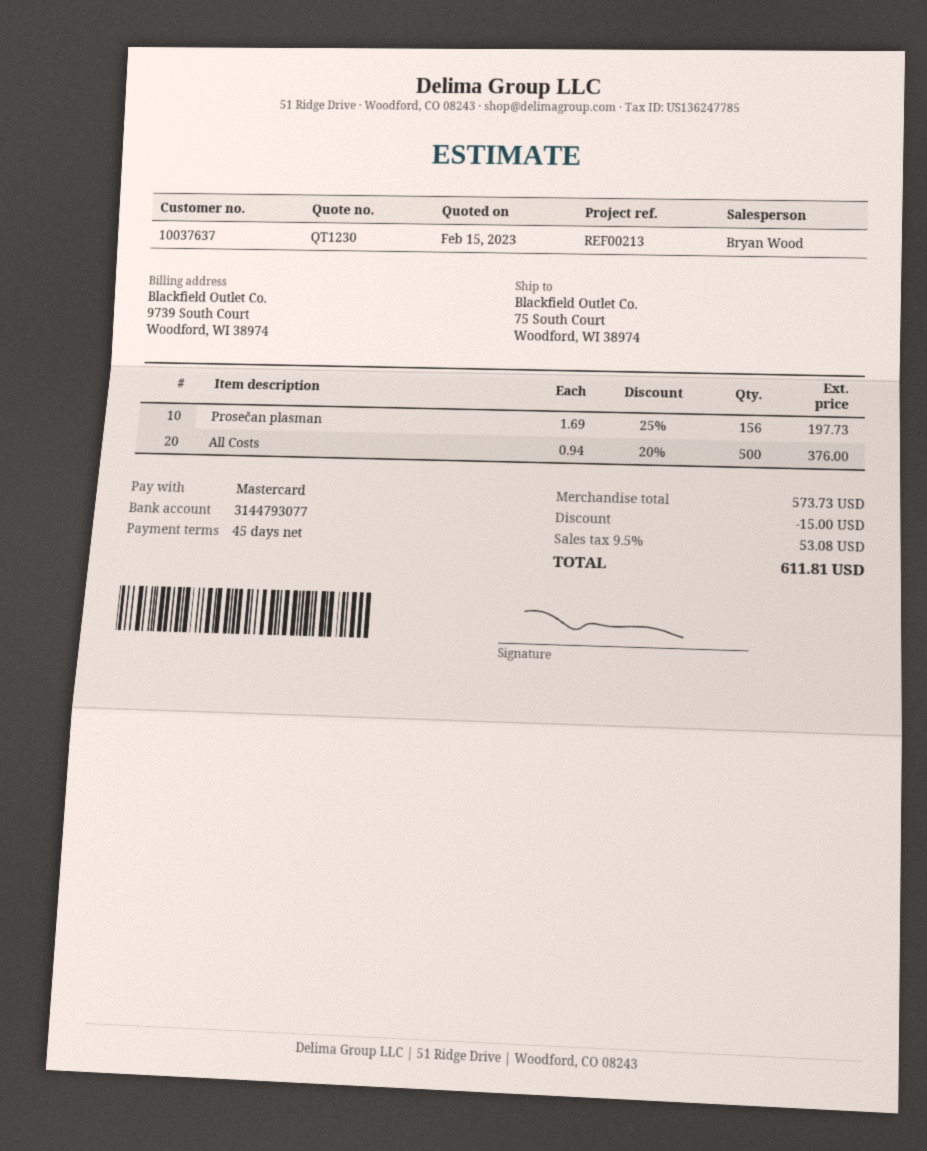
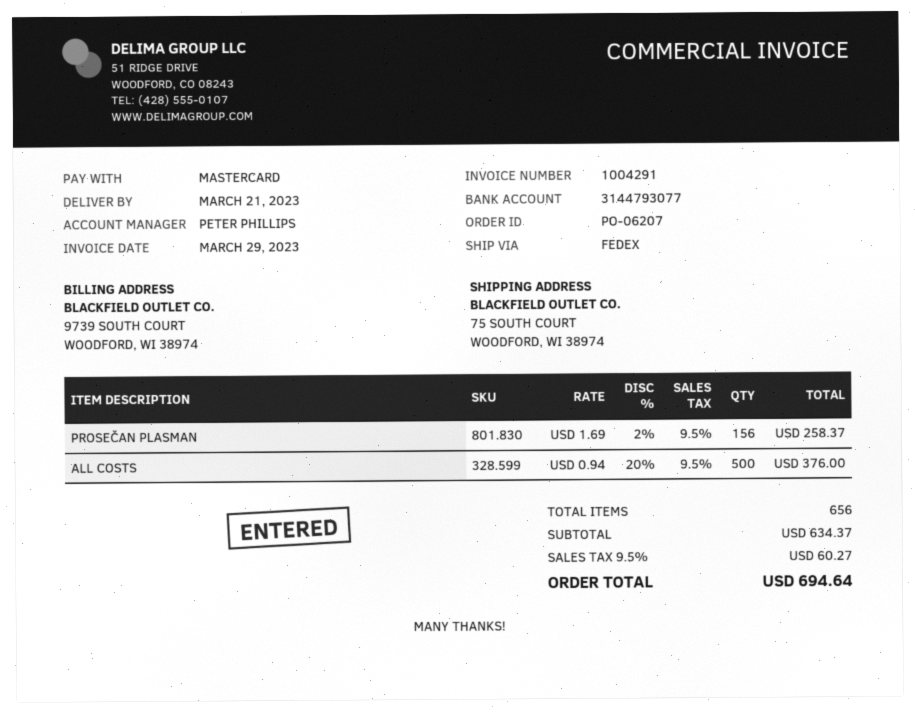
sales rep: Bryan Wood -> PETER PHILLIPS
Prosečan plasman: 156 x 1.69 - 25% = 197.73 -> 156 x 1.69 - 2% = 258.37
subtotal: 573.73 -> 634.37
discount: 15.00 -> none
tax: 9.5% = 53.08 -> 9.5% = 60.27
total: 611.81 -> 694.64

